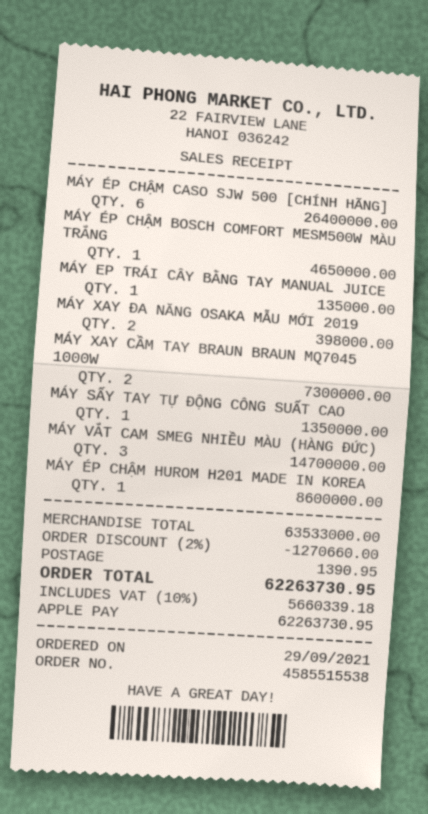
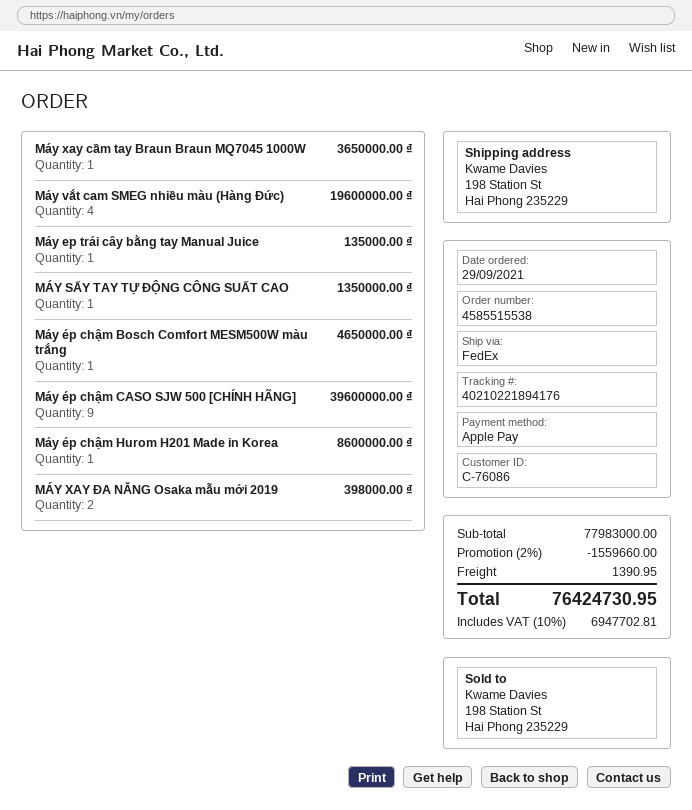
MÁY ÉP CHẬM CASO SJW 500 [CHÍNH HÃNG]: 6 for 26400000.00 -> 9 for 39600000.00
MÁY XAY CẦM TAY BRAUN BRAUN MQ7045 1000W: 2 for 7300000.00 -> 1 for 3650000.00
MÁY VẮT CAM SMEG NHIỀU MÀU (HÀNG ĐỨC): 3 for 14700000.00 -> 4 for 19600000.00
subtotal: 63533000.00 -> 77983000.00
discount: 2% = 1270660.00 -> 2% = 1559660.00
tax: 10% = 5660339.18 -> 10% = 6947702.81
total: 62263730.95 -> 76424730.95

